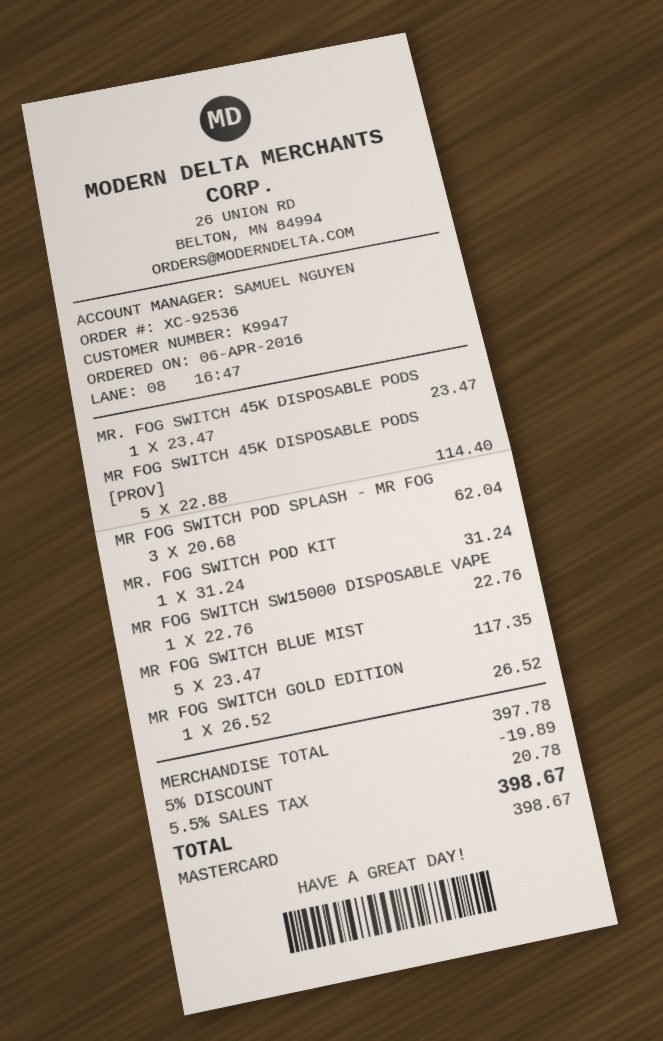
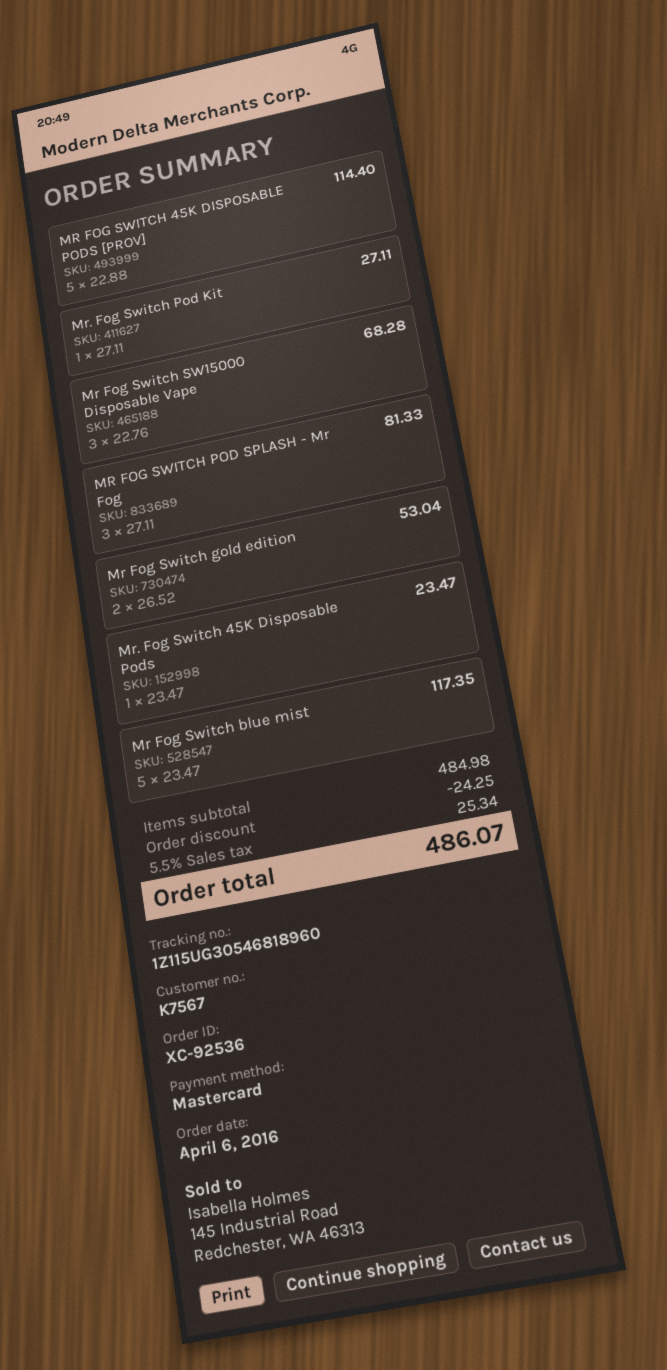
customer number: K9947 -> K7567
MR FOG SWITCH POD SPLASH - MR FOG: 3 x 20.68 = 62.04 -> 3 x 27.11 = 81.33
MR. FOG SWITCH POD KIT: 1 x 31.24 = 31.24 -> 1 x 27.11 = 27.11
MR FOG SWITCH SW15000 DISPOSABLE VAPE: 1 x 22.76 = 22.76 -> 3 x 22.76 = 68.28
MR FOG SWITCH GOLD EDITION: 1 x 26.52 = 26.52 -> 2 x 26.52 = 53.04
subtotal: 397.78 -> 484.98
discount: 19.89 -> 24.25
tax: 5.5% = 20.78 -> 5.5% = 25.34
total: 398.67 -> 486.07

